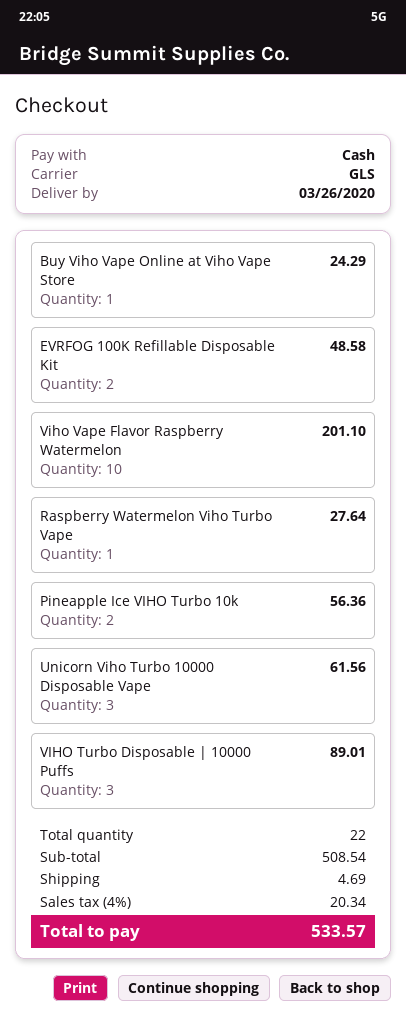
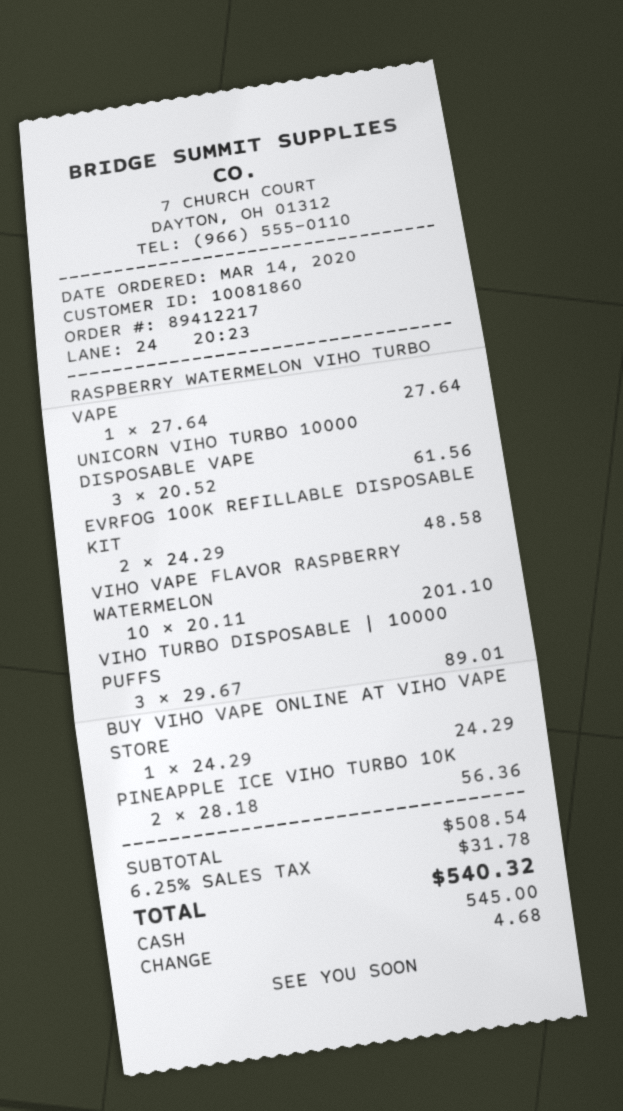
shipping: 4.69 -> none
tax: 4% = 20.34 -> 6.25% = 31.78
total: 533.57 -> 540.32

